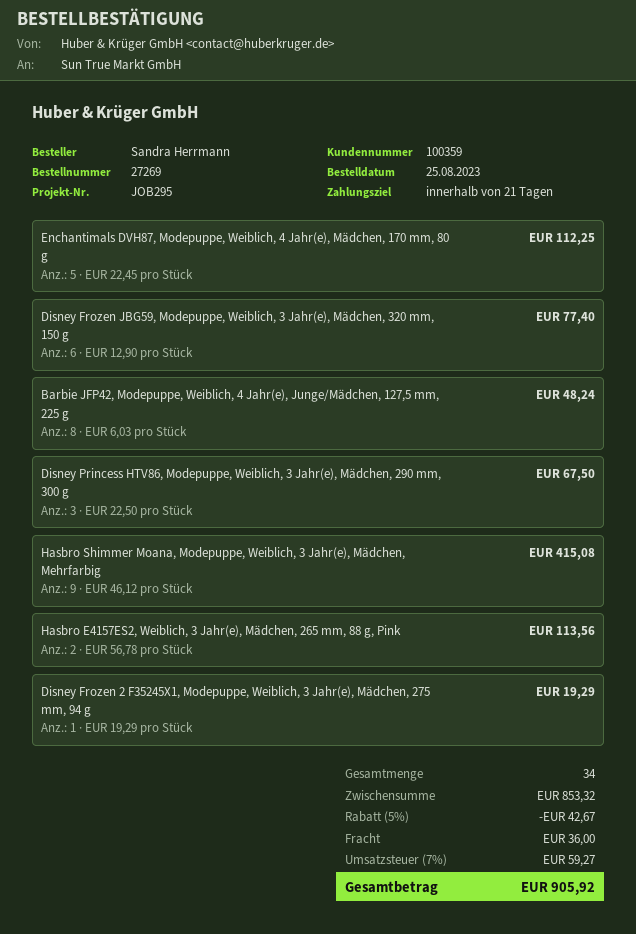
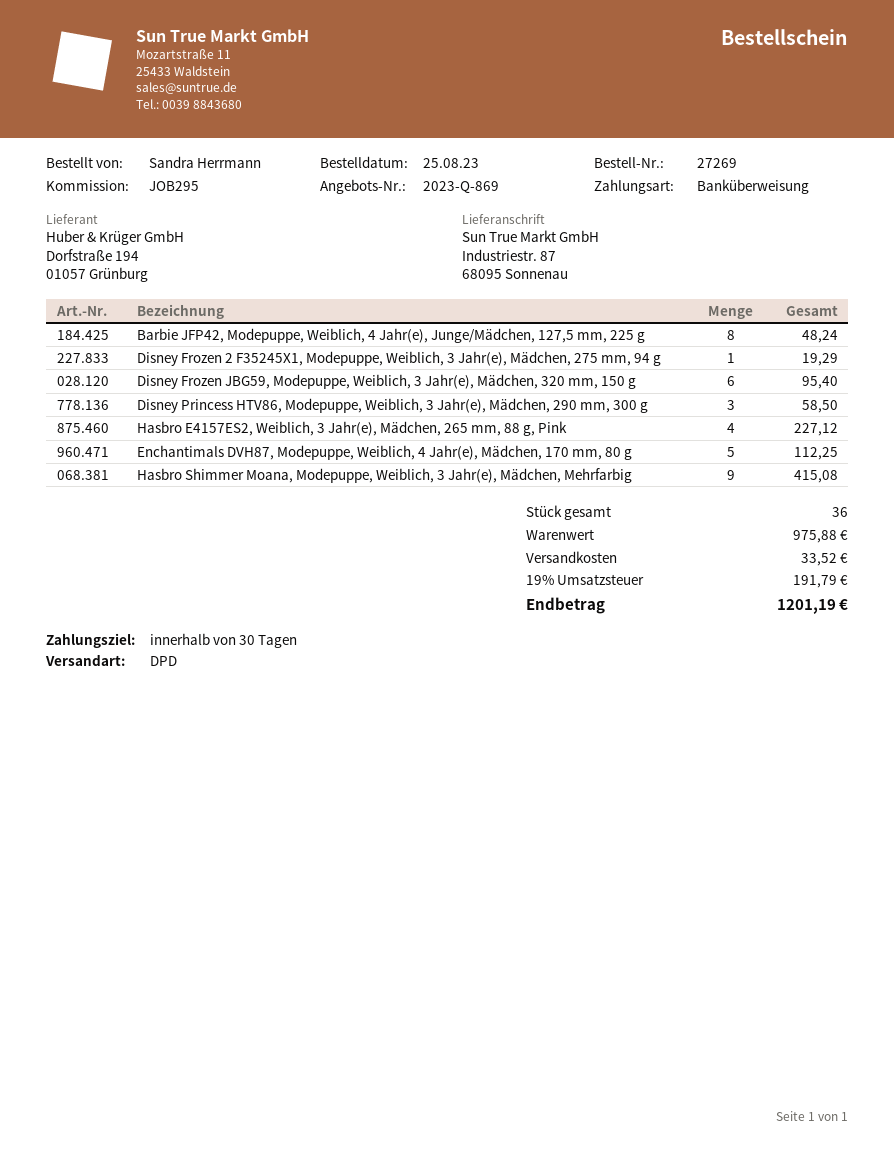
payment terms: 21 days -> 30 days
Disney Frozen JBG59, Modepuppe, Weiblich, 3 Jahr(e), Mädchen, 320 mm, 150 g: 6 for 77.40 -> 6 for 95.40
Disney Princess HTV86, Modepuppe, Weiblich, 3 Jahr(e), Mädchen, 290 mm, 300 g: 3 for 67.50 -> 3 for 58.50
Hasbro E4157ES2, Weiblich, 3 Jahr(e), Mädchen, 265 mm, 88 g, Pink: 2 for 113.56 -> 4 for 227.12
total quantity: 34 -> 36
subtotal: 853.32 -> 975.88
discount: 5% = 42.67 -> none
shipping: 36.00 -> 33.52
tax: 7% = 59.27 -> 19% = 191.79
total: 905.92 -> 1201.19

